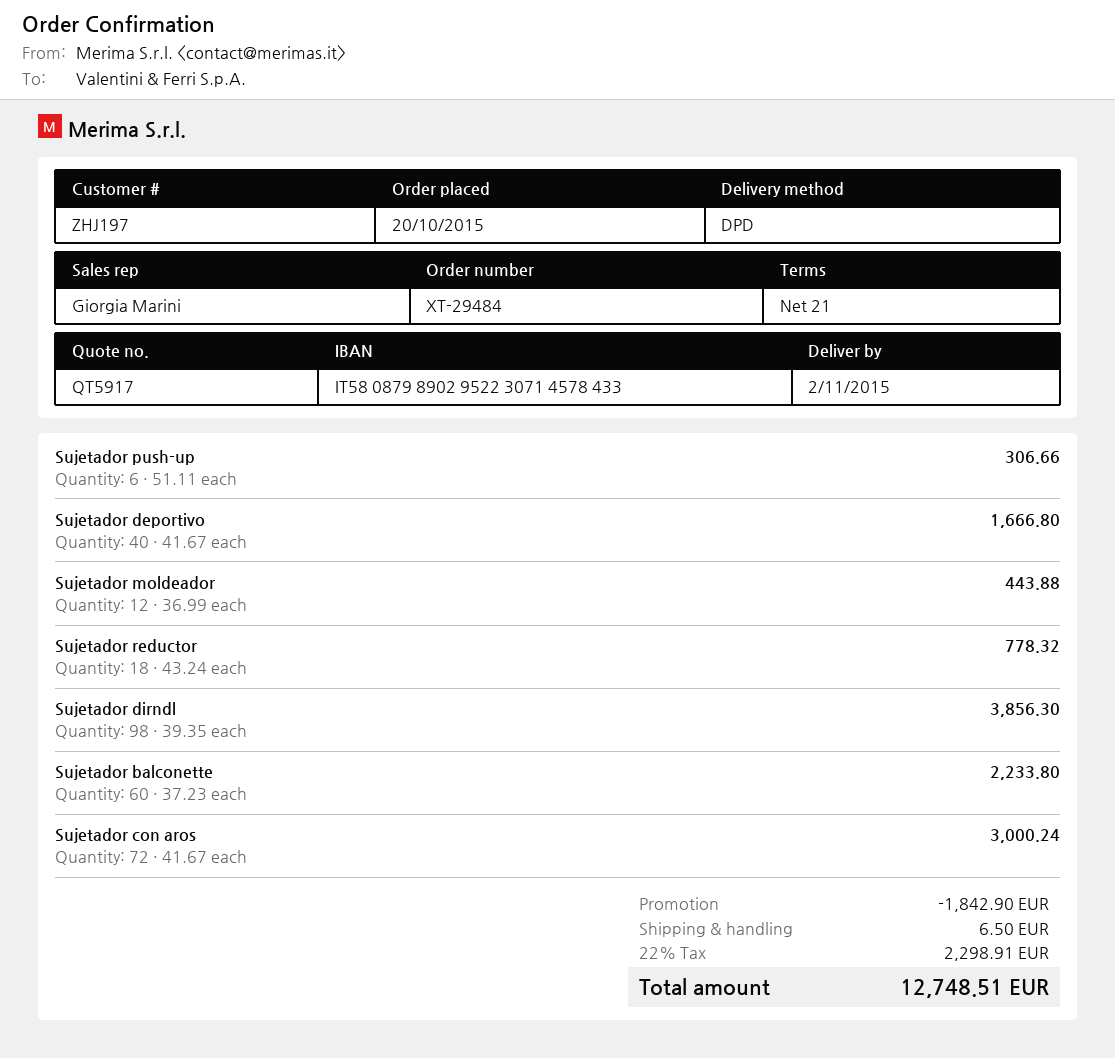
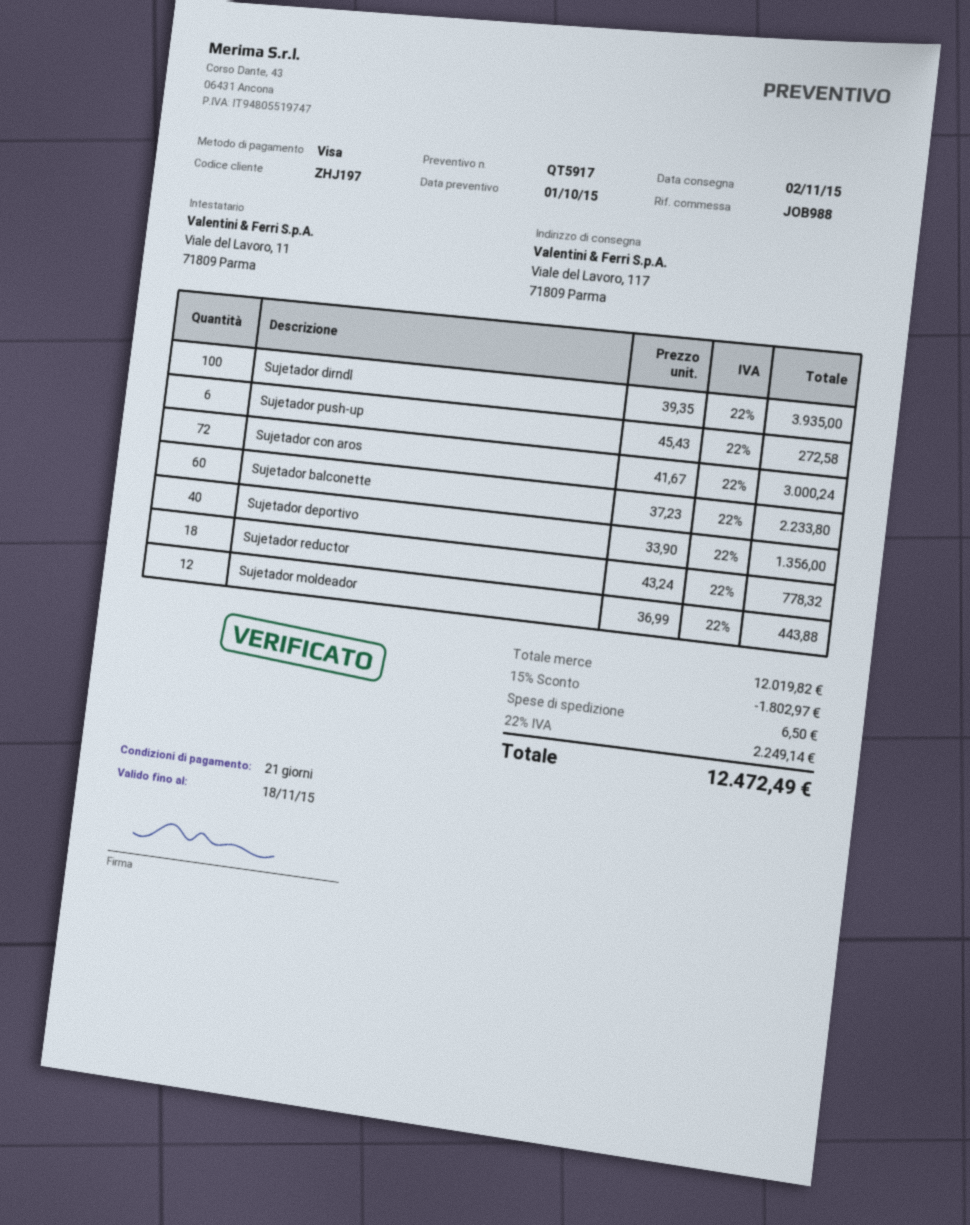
Sujetador push-up: 6 x 51.11 = 306.66 -> 6 x 45.43 = 272.58
Sujetador deportivo: 40 x 41.67 = 1666.80 -> 40 x 33.90 = 1356.00
Sujetador dirndl: 98 x 39.35 = 3856.30 -> 100 x 39.35 = 3935.00
discount: 1842.90 -> 1802.97
tax: 22% = 2298.91 -> 22% = 2249.14
total: 12748.51 -> 12472.49

